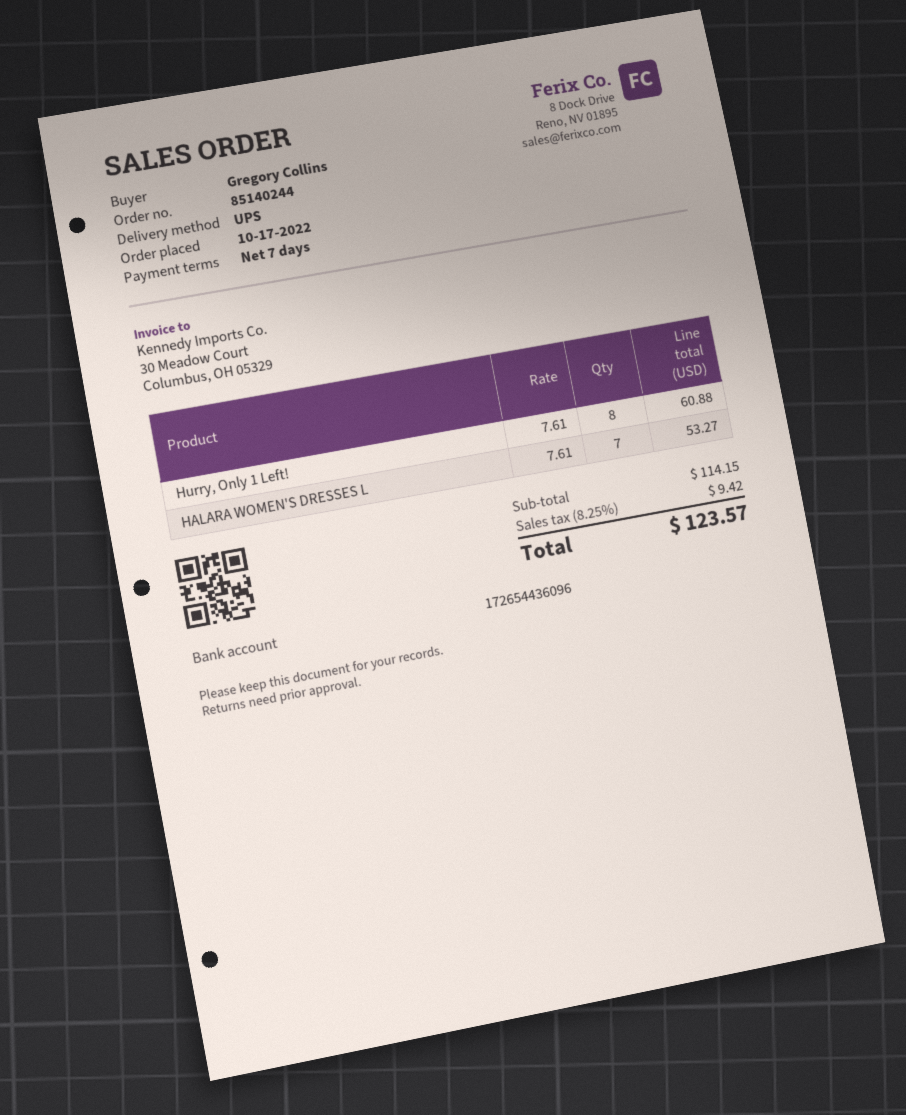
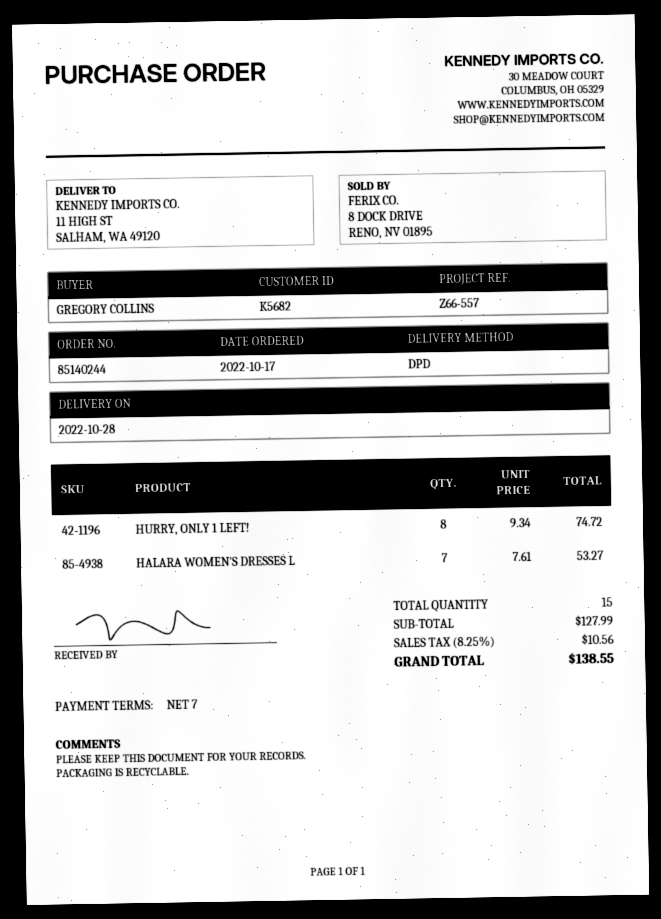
shipping method: UPS -> DPD
Hurry, Only 1 Left!: 8 x 7.61 = 60.88 -> 8 x 9.34 = 74.72
subtotal: 114.15 -> 127.99
tax: 8.25% = 9.42 -> 8.25% = 10.56
total: 123.57 -> 138.55

